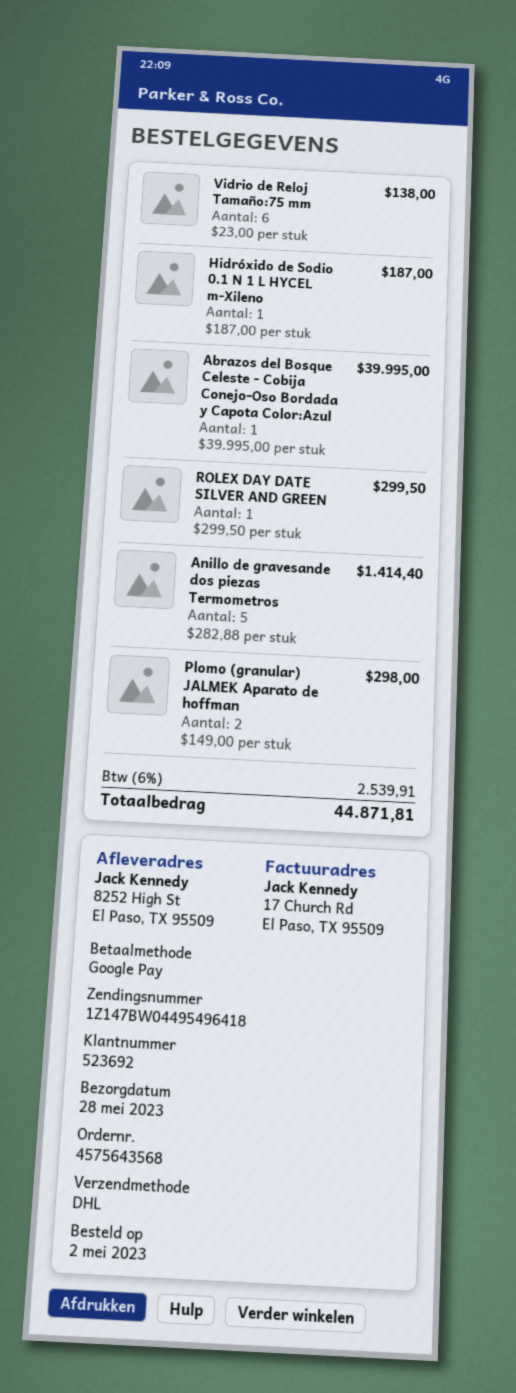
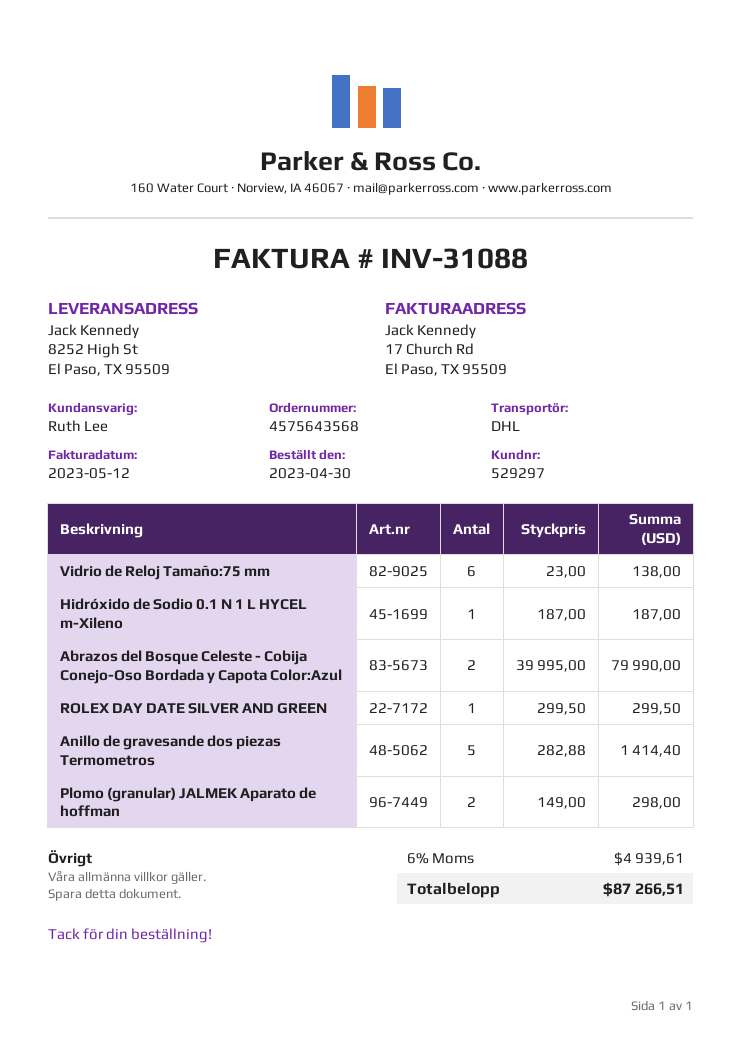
order date: 2023-05-02 -> 2023-04-30
customer number: 523692 -> 529297
Abrazos del Bosque Celeste - Cobija Conejo-Oso Bordada y Capota Color:Azul: 1 x 39995.00 = 39995.00 -> 2 x 39995.00 = 79990.00
tax: 6% = 2539.91 -> 6% = 4939.61
total: 44871.81 -> 87266.51

